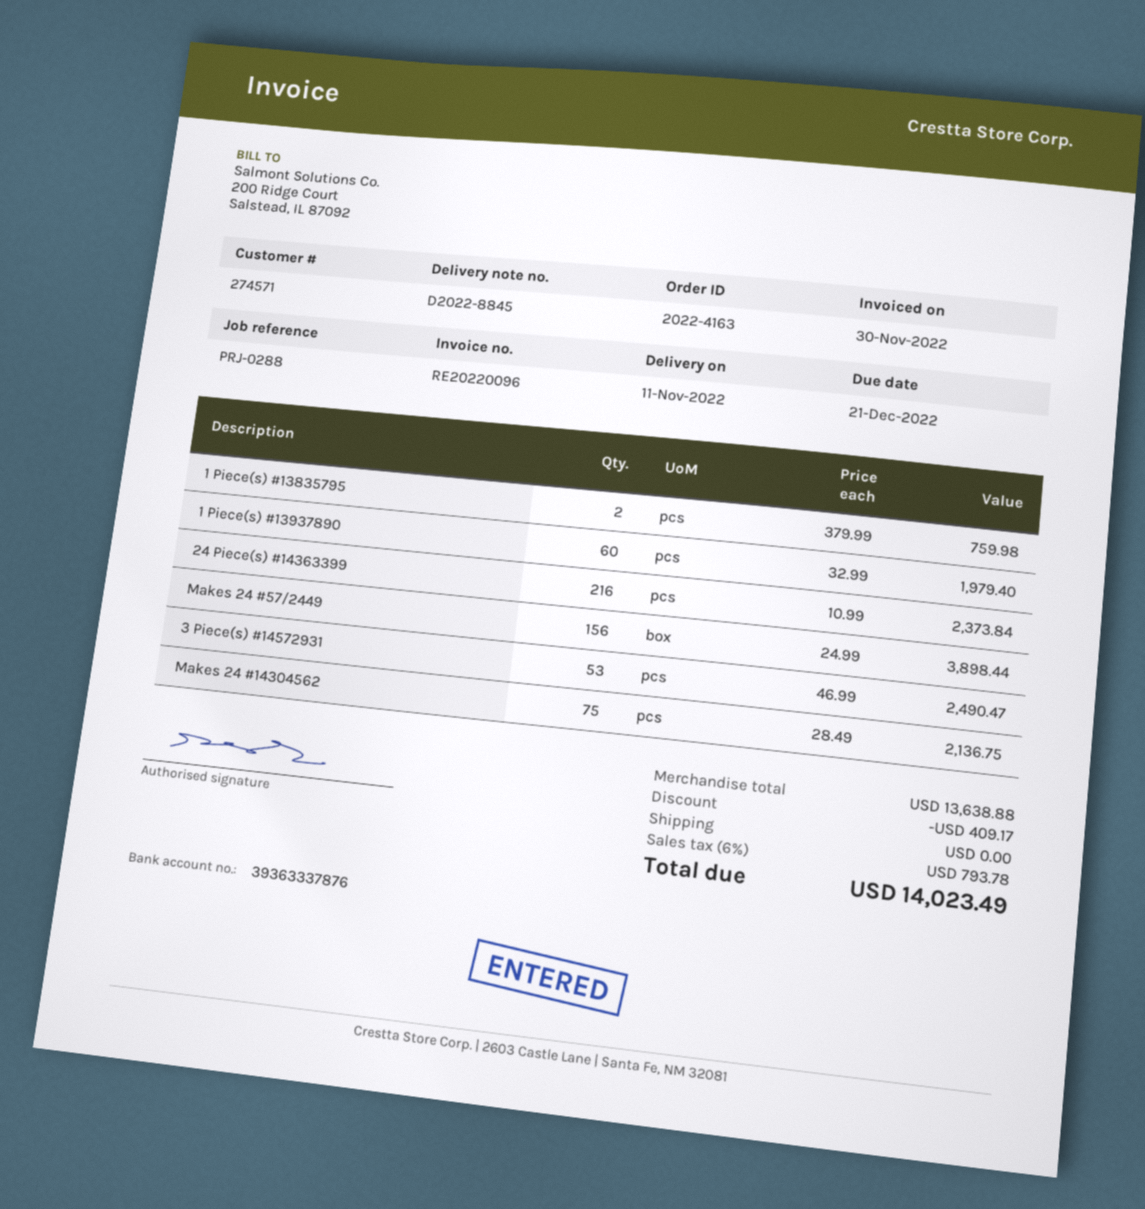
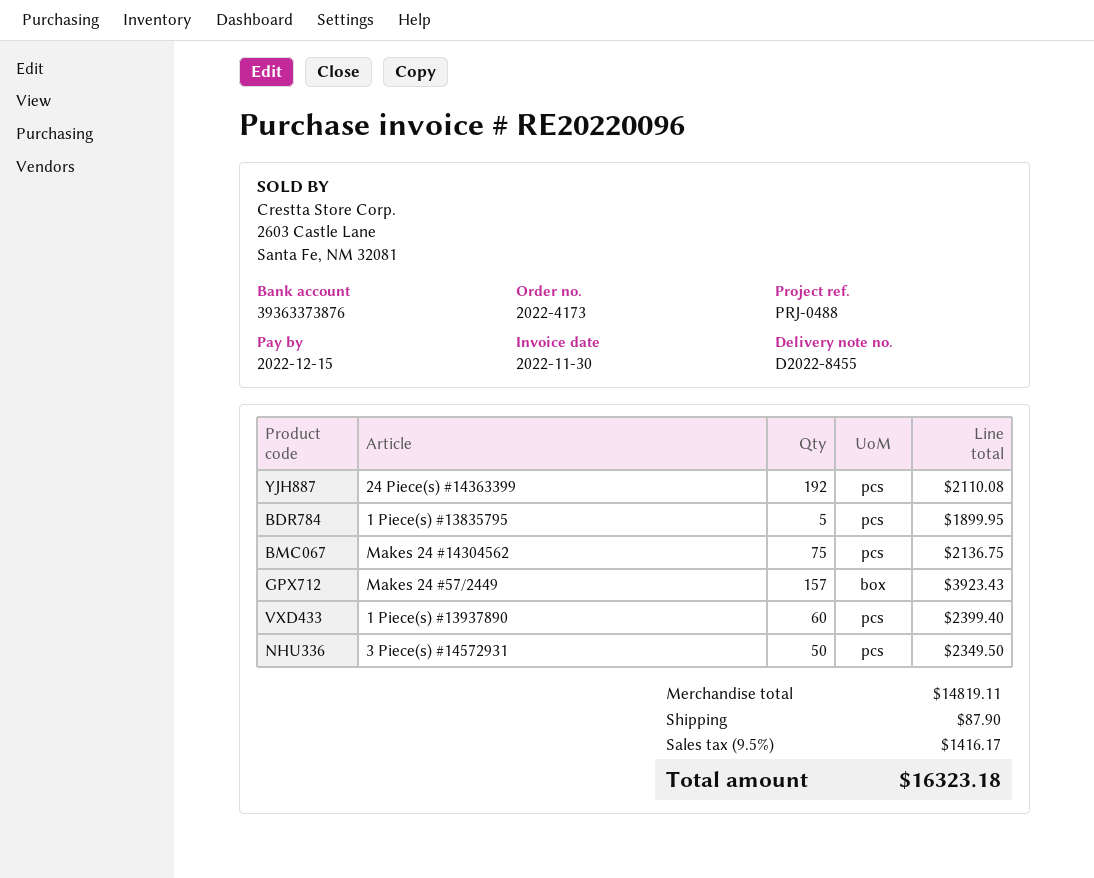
order number: 2022-4163 -> 2022-4173
delivery note number: D2022-8845 -> D2022-8455
due date: 2022-12-21 -> 2022-12-15
reference: PRJ-0288 -> PRJ-0488
bank account: 39363337876 -> 39363373876
1 Piece(s) #13835795: 2 for 759.98 -> 5 for 1899.95
1 Piece(s) #13937890: 60 for 1979.40 -> 60 for 2399.40
24 Piece(s) #14363399: 216 for 2373.84 -> 192 for 2110.08
Makes 24 #57/2449: 156 for 3898.44 -> 157 for 3923.43
3 Piece(s) #14572931: 53 for 2490.47 -> 50 for 2349.50
subtotal: 13638.88 -> 14819.11
discount: 409.17 -> none
shipping: 0.00 -> 87.90
tax: 6% = 793.78 -> 9.5% = 1416.17
total: 14023.49 -> 16323.18

